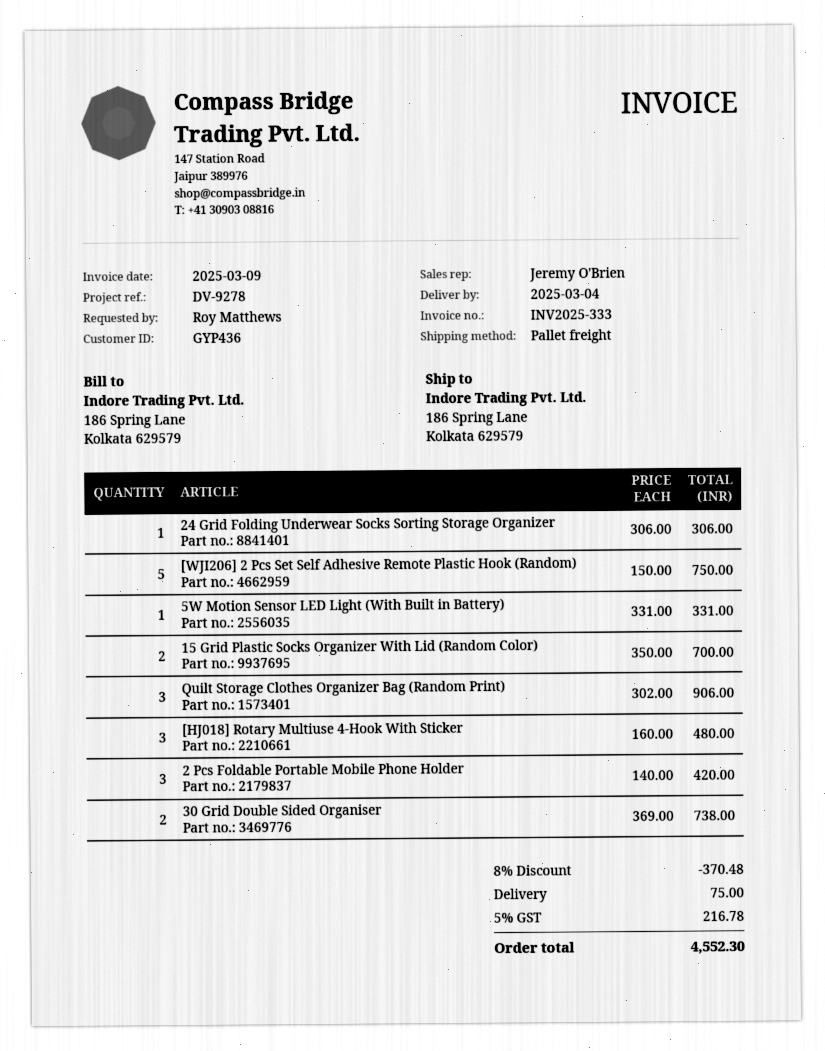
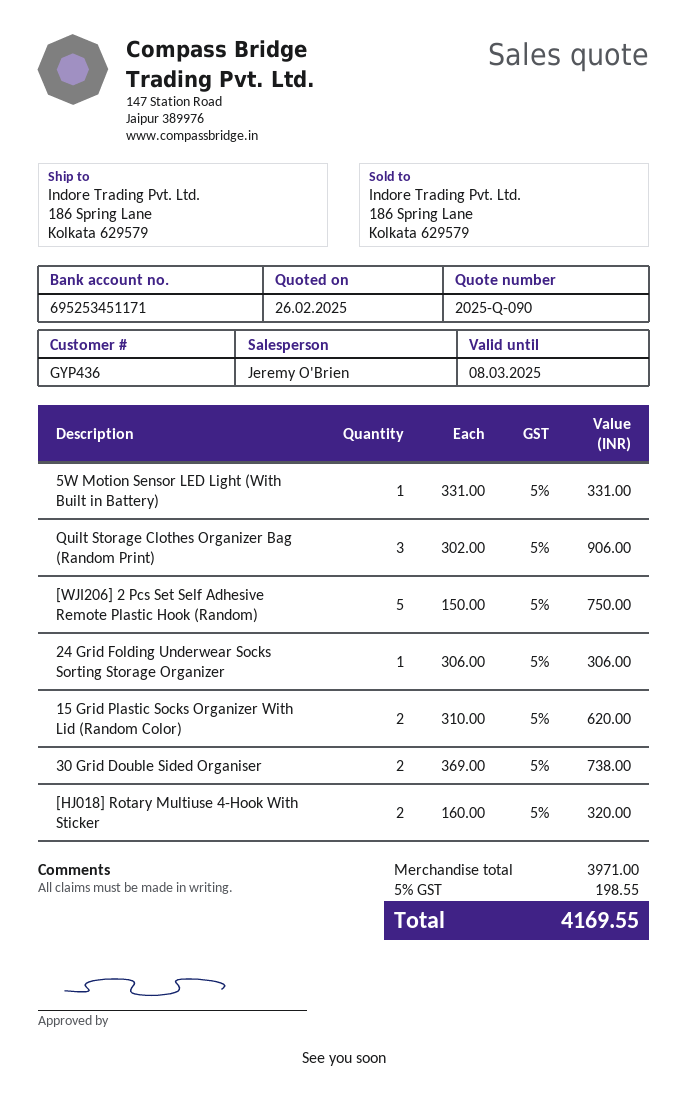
15 Grid Plastic Socks Organizer With Lid (Random Color): 2 x 350.00 = 700.00 -> 2 x 310.00 = 620.00
[HJ018] Rotary Multiuse 4-Hook With Sticker: 3 x 160.00 = 480.00 -> 2 x 160.00 = 320.00
2 Pcs Foldable Portable Mobile Phone Holder: 3 x 140.00 = 420.00 -> none
discount: 8% = 370.48 -> none
shipping: 75.00 -> none
tax: 5% = 216.78 -> 5% = 198.55
total: 4552.30 -> 4169.55

